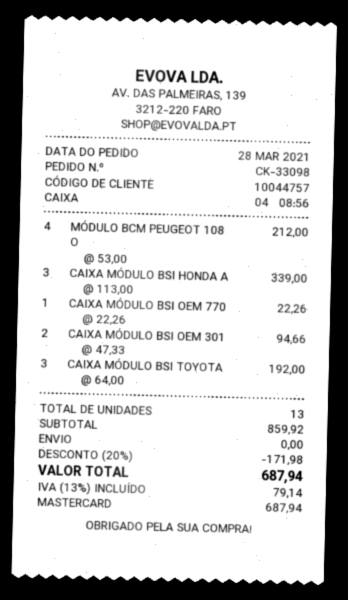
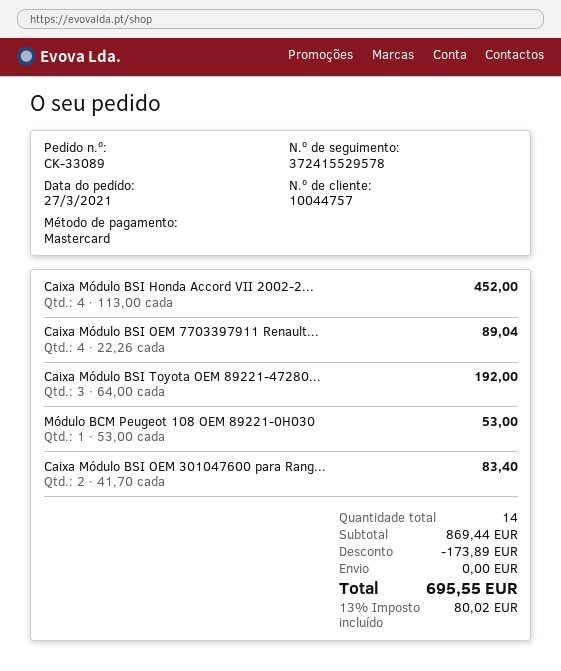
order number: CK-33098 -> CK-33089
order date: 2021-03-28 -> 2021-03-27
MÓDULO BCM PEUGEOT 108 O: 4 x 53.00 = 212.00 -> 1 x 53.00 = 53.00
CAIXA MÓDULO BSI HONDA A: 3 x 113.00 = 339.00 -> 4 x 113.00 = 452.00
CAIXA MÓDULO BSI OEM 770: 1 x 22.26 = 22.26 -> 4 x 22.26 = 89.04
CAIXA MÓDULO BSI OEM 301: 2 x 47.33 = 94.66 -> 2 x 41.70 = 83.40
total quantity: 13 -> 14
subtotal: 859.92 -> 869.44
discount: 171.98 -> 173.89
tax: 13% = 79.14 -> 13% = 80.02
total: 687.94 -> 695.55

